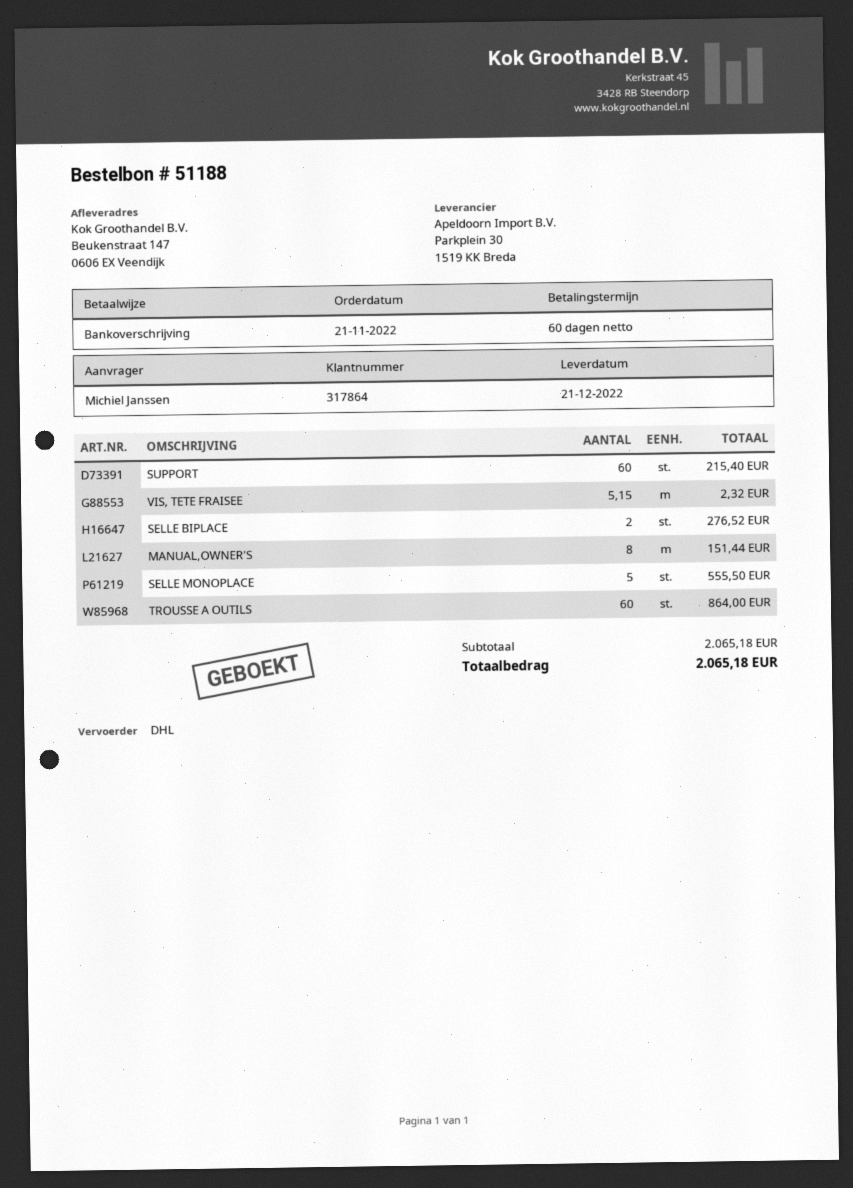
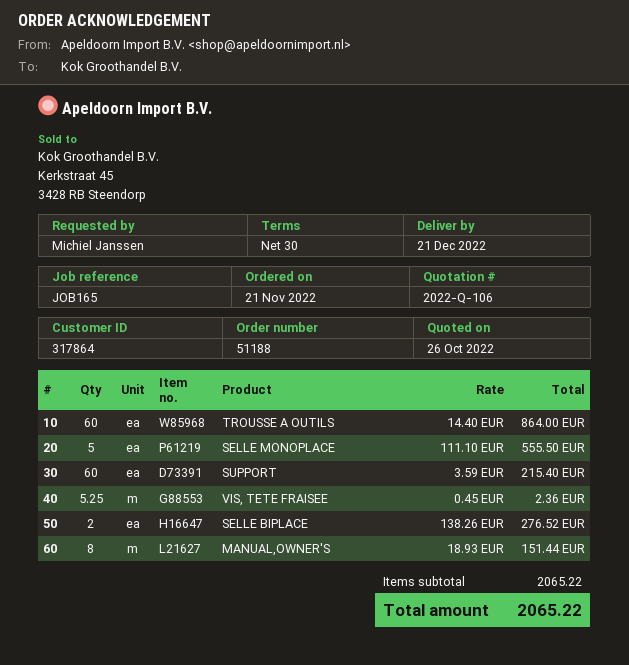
payment terms: 60 days -> 30 days
VIS, TETE FRAISEE: 5.15 for 2.32 -> 5.25 for 2.36
subtotal: 2065.18 -> 2065.22
total: 2065.18 -> 2065.22

